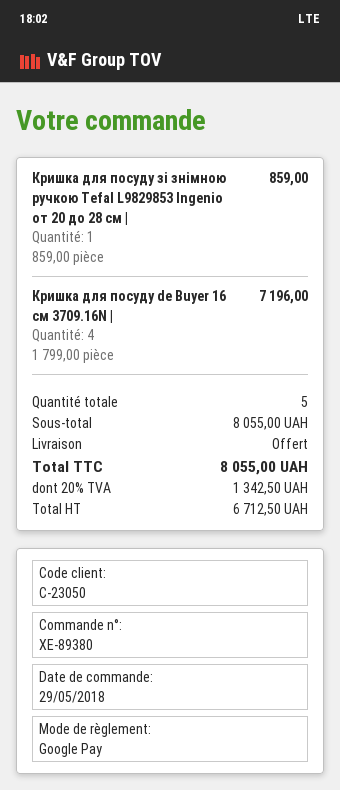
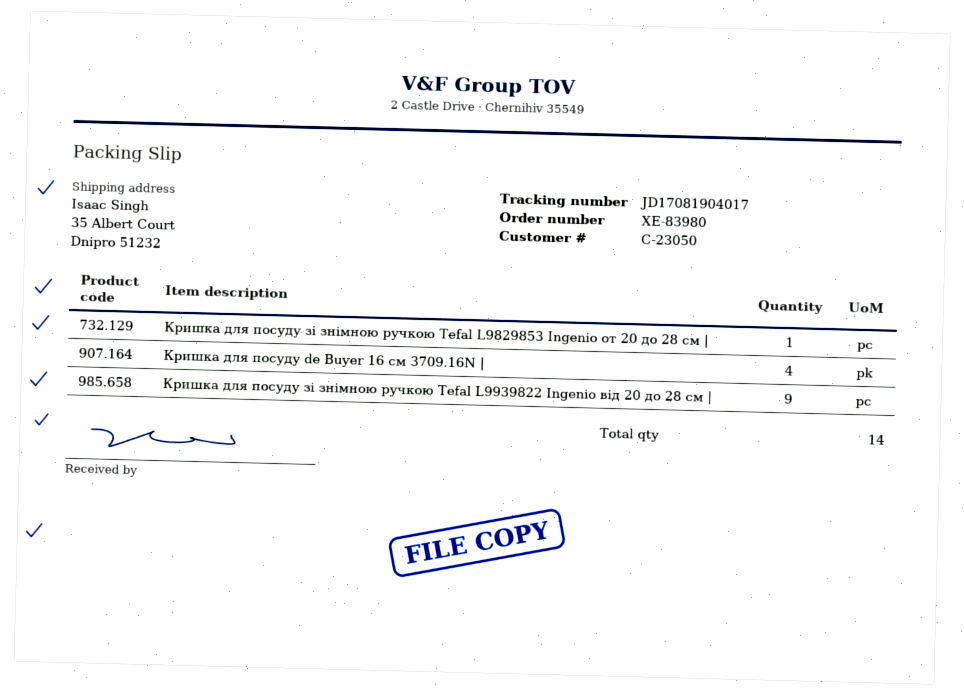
order number: XE-89380 -> XE-83980
Кришка для посуду зі знімною ручкою Tefal L9939822 Ingenio від 20 до 28 см |: none -> 9
total quantity: 5 -> 14

